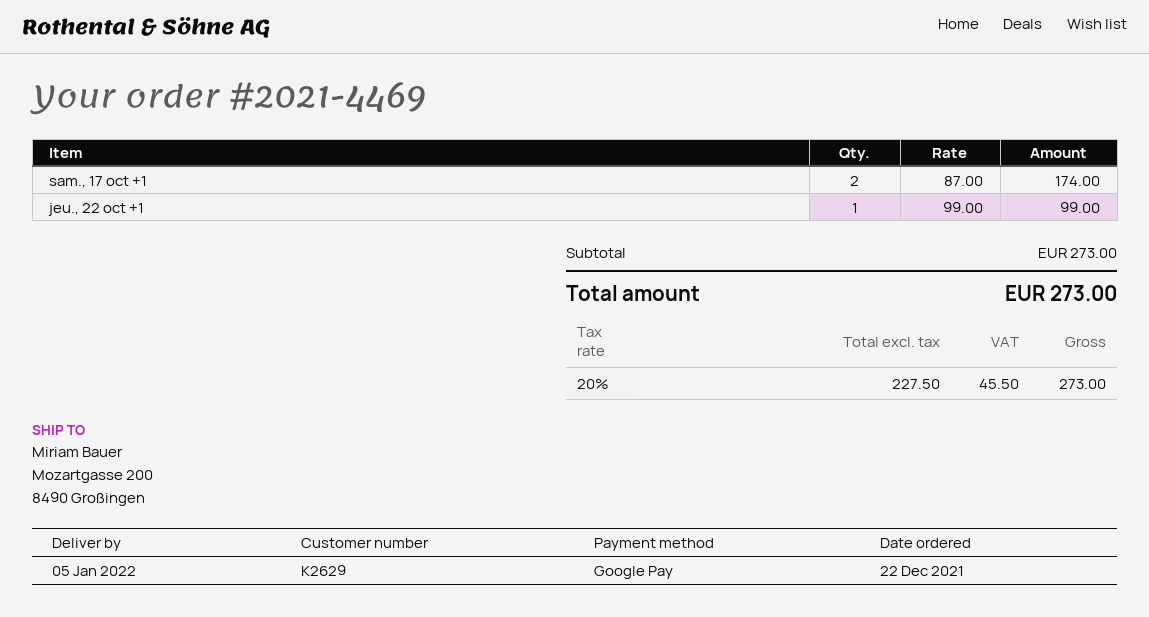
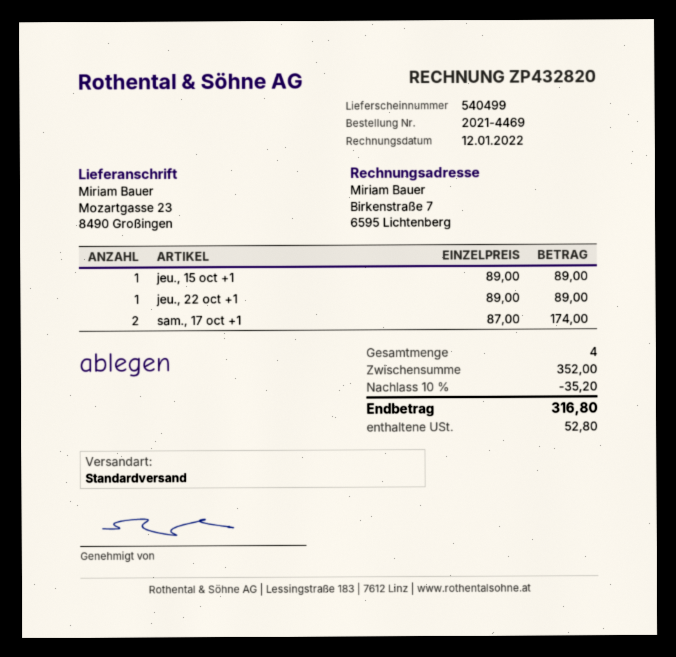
ship to: Mozartgasse 200, 8490 Großingen -> Mozartgasse 23, 8490 Großingen
jeu., 22 oct +1: 1 x 99.00 = 99.00 -> 1 x 89.00 = 89.00
jeu., 15 oct +1: none -> 1 x 89.00 = 89.00
subtotal: 273.00 -> 352.00
discount: none -> 10% = 35.20
tax: 45.50 -> 52.80
total: 273.00 -> 316.80

